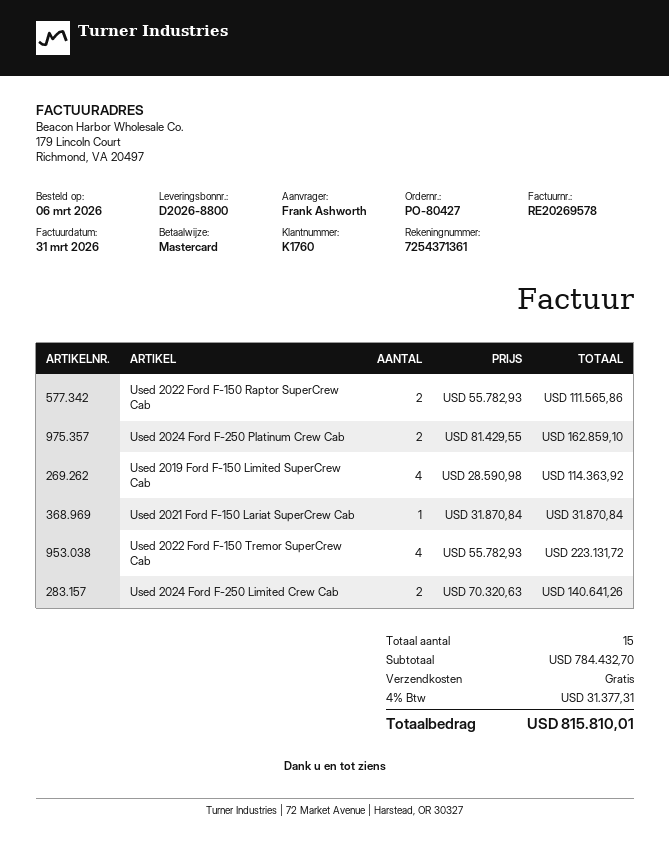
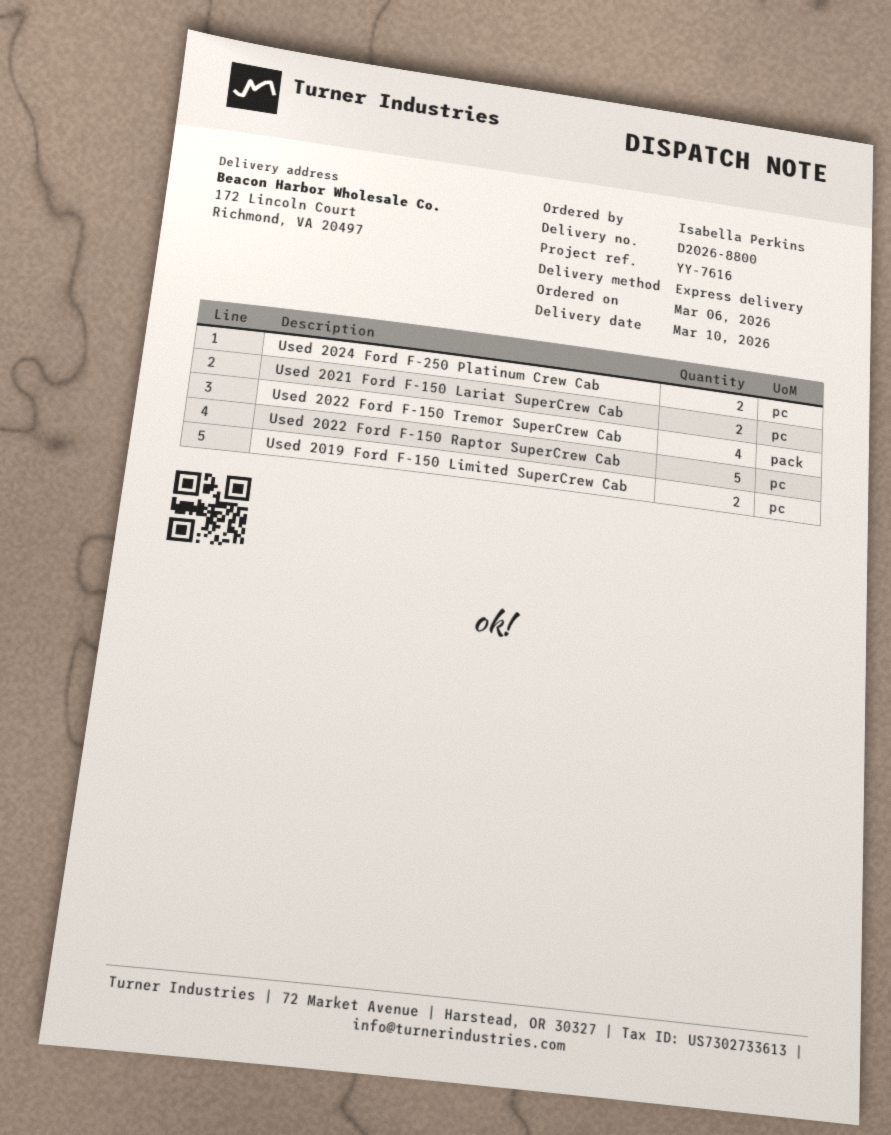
ordered by: Frank Ashworth -> Isabella Perkins
Used 2022 Ford F-150 Raptor SuperCrew Cab: 2 -> 5
Used 2019 Ford F-150 Limited SuperCrew Cab: 4 -> 2
Used 2021 Ford F-150 Lariat SuperCrew Cab: 1 -> 2
Used 2024 Ford F-250 Limited Crew Cab: 2 -> none

